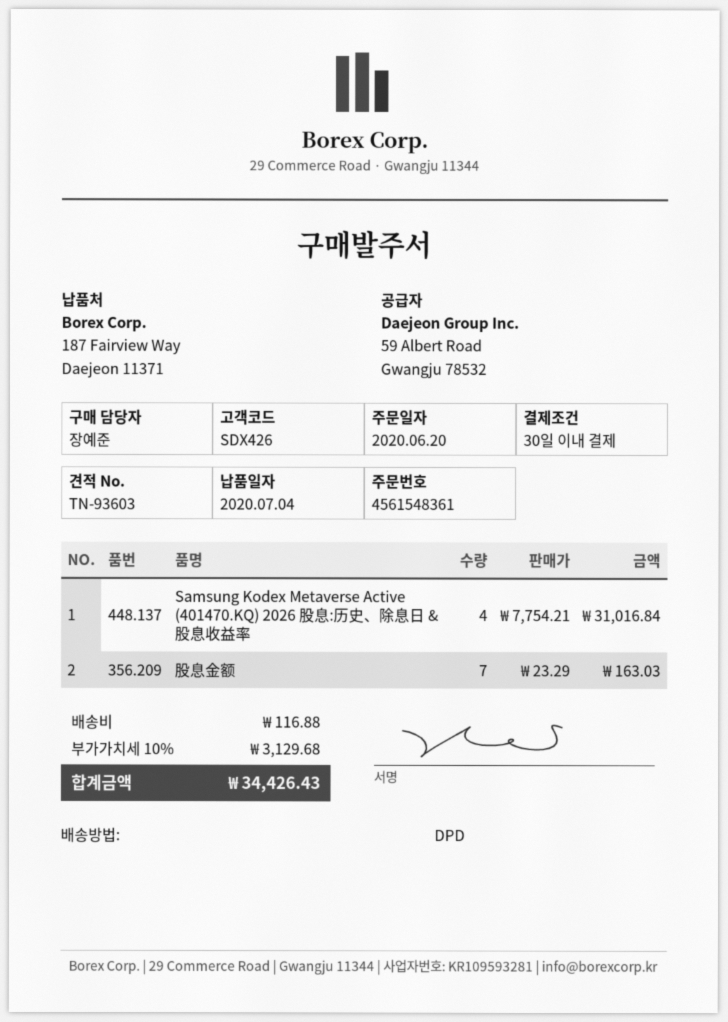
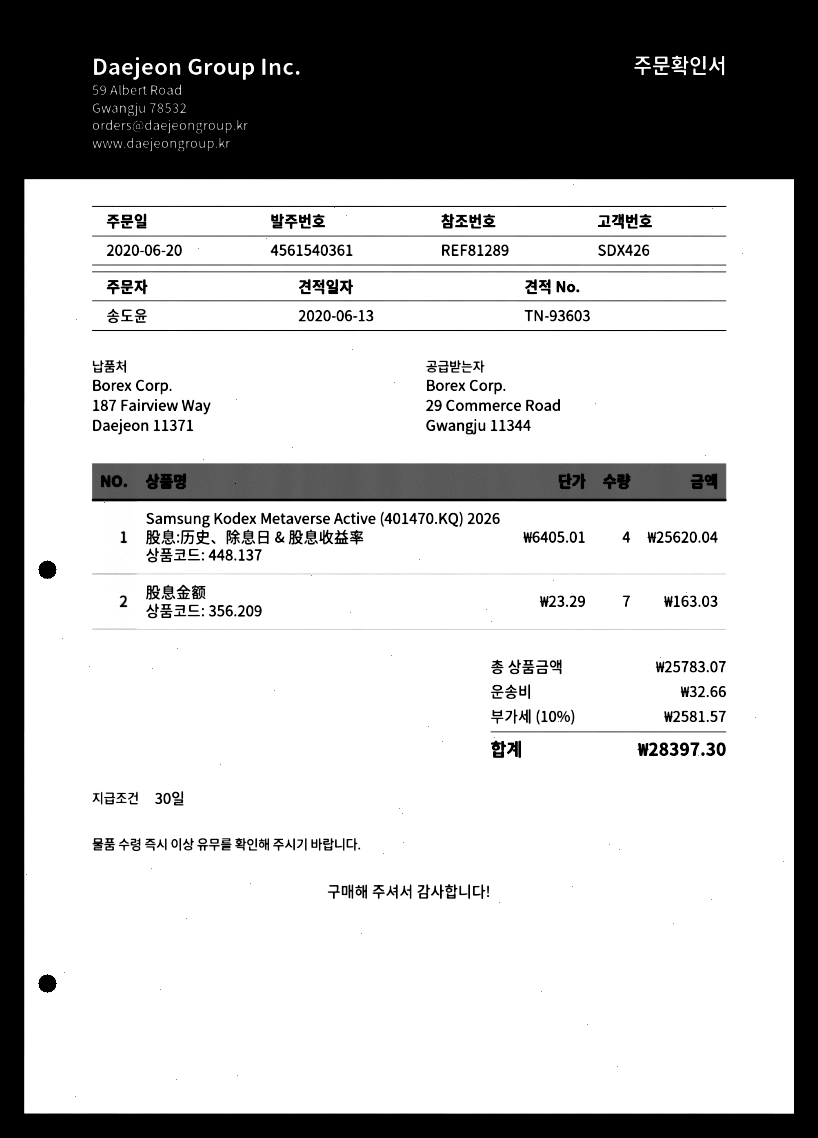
order number: 4561548361 -> 4561540361
ordered by: 장예준 -> 송도윤
Samsung Kodex Metaverse Active (401470.KQ) 2026 股息:历史、除息日 & 股息收益率: 4 x 7754.21 = 31016.84 -> 4 x 6405.01 = 25620.04
shipping: 116.88 -> 32.66
tax: 10% = 3129.68 -> 10% = 2581.57
total: 34426.43 -> 28397.30

